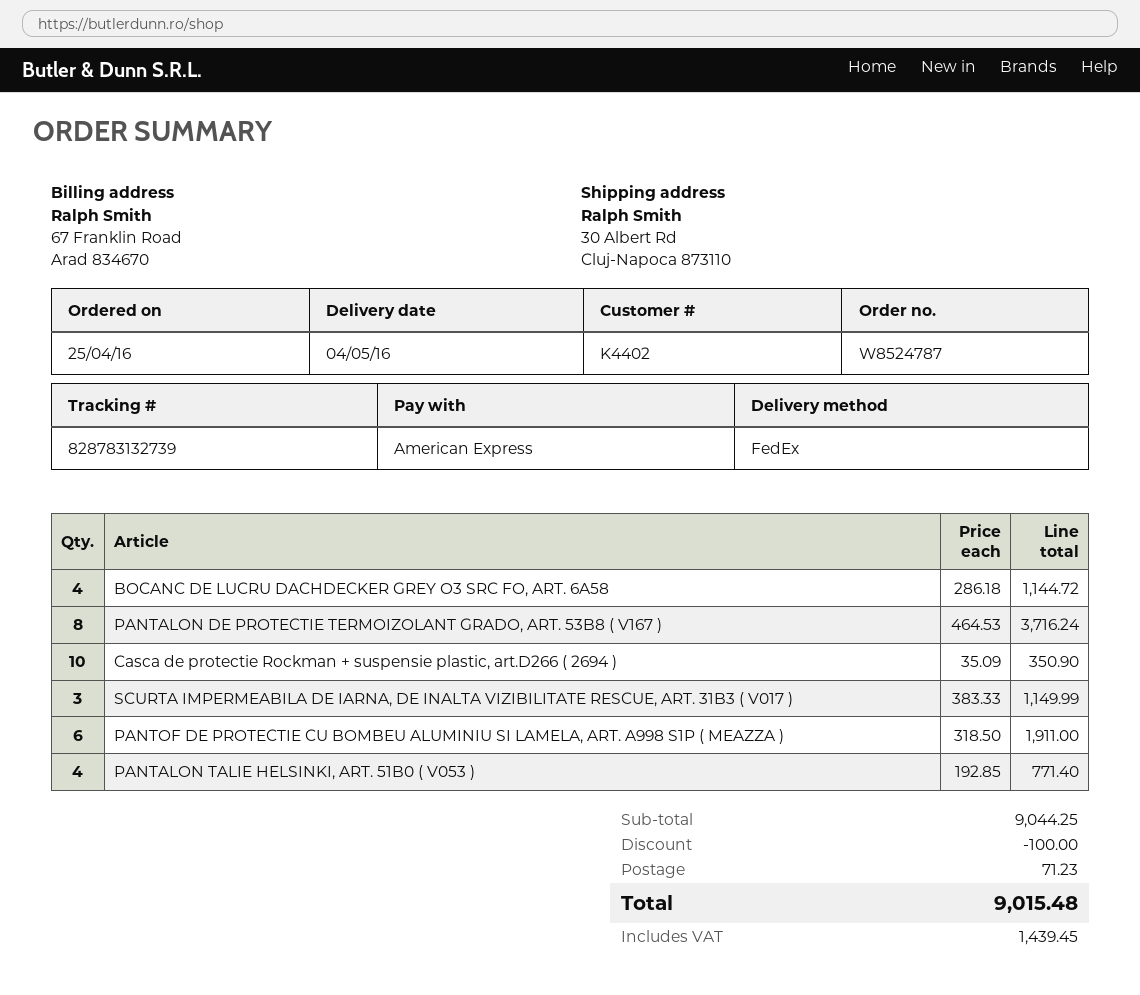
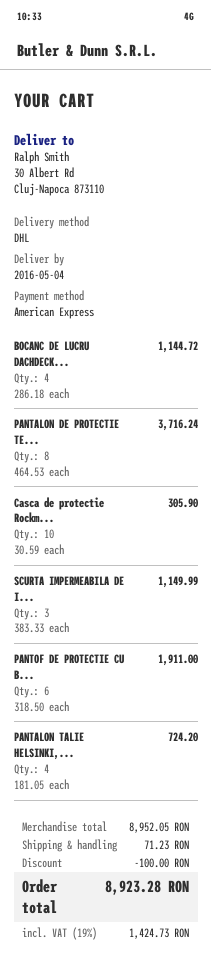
shipping method: FedEx -> DHL
Casca de protectie Rockman + suspensie plastic, art.D266 ( 2694 ): 10 x 35.09 = 350.90 -> 10 x 30.59 = 305.90
PANTALON TALIE HELSINKI, ART. 51B0 ( V053 ): 4 x 192.85 = 771.40 -> 4 x 181.05 = 724.20
subtotal: 9044.25 -> 8952.05
tax: 1439.45 -> 1424.73
total: 9015.48 -> 8923.28

